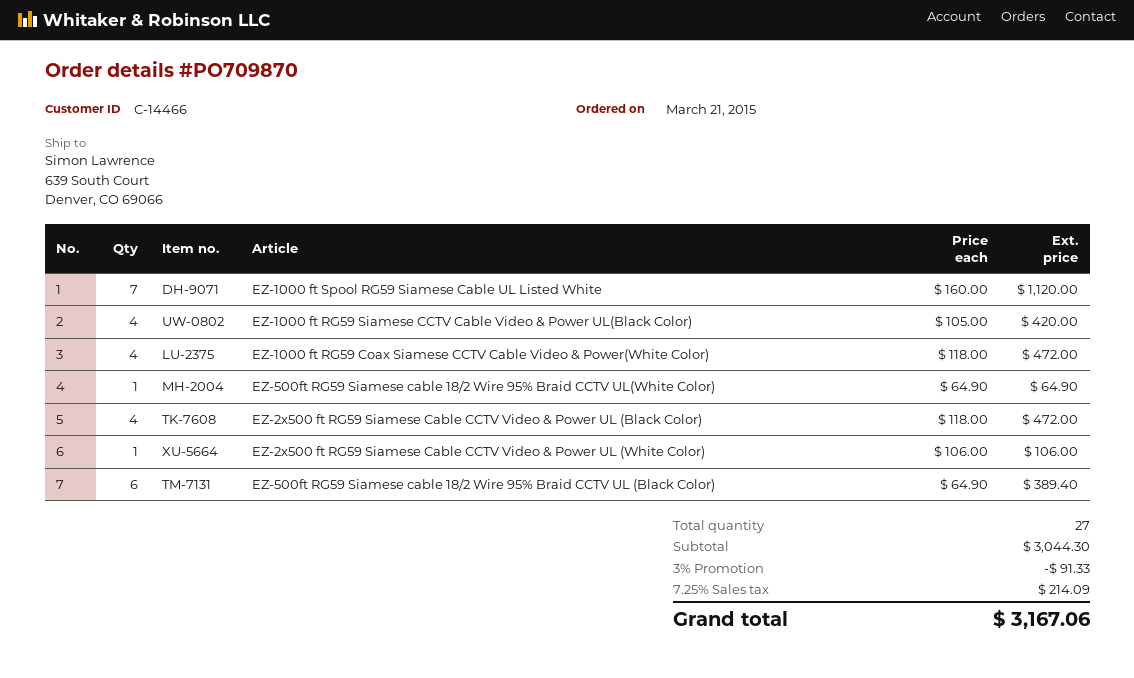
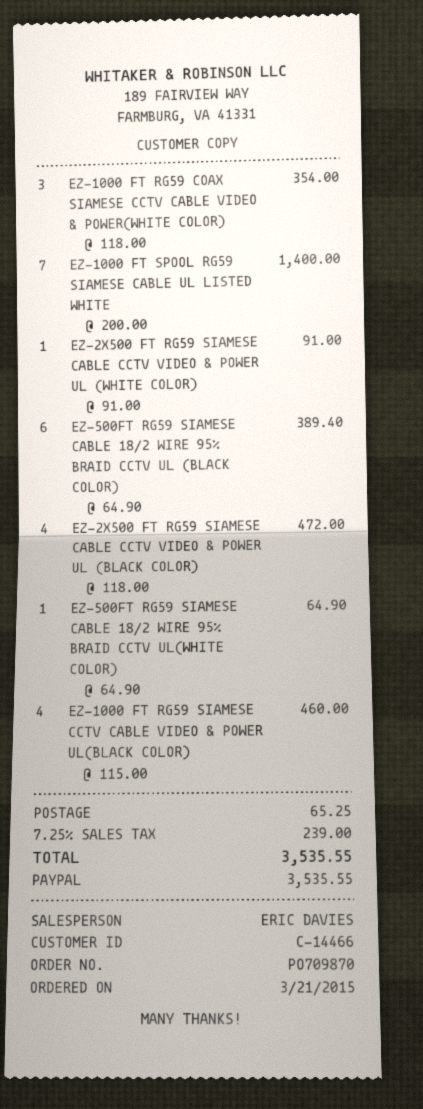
EZ-1000 ft Spool RG59 Siamese Cable UL Listed White: 7 x 160.00 = 1120.00 -> 7 x 200.00 = 1400.00
EZ-1000 ft RG59 Siamese CCTV Cable Video & Power UL(Black Color): 4 x 105.00 = 420.00 -> 4 x 115.00 = 460.00
EZ-1000 ft RG59 Coax Siamese CCTV Cable Video & Power(White Color): 4 x 118.00 = 472.00 -> 3 x 118.00 = 354.00
EZ-2x500 ft RG59 Siamese Cable CCTV Video & Power UL (White Color): 1 x 106.00 = 106.00 -> 1 x 91.00 = 91.00
discount: 3% = 91.33 -> none
shipping: none -> 65.25
tax: 7.25% = 214.09 -> 7.25% = 239.00
total: 3167.06 -> 3535.55

